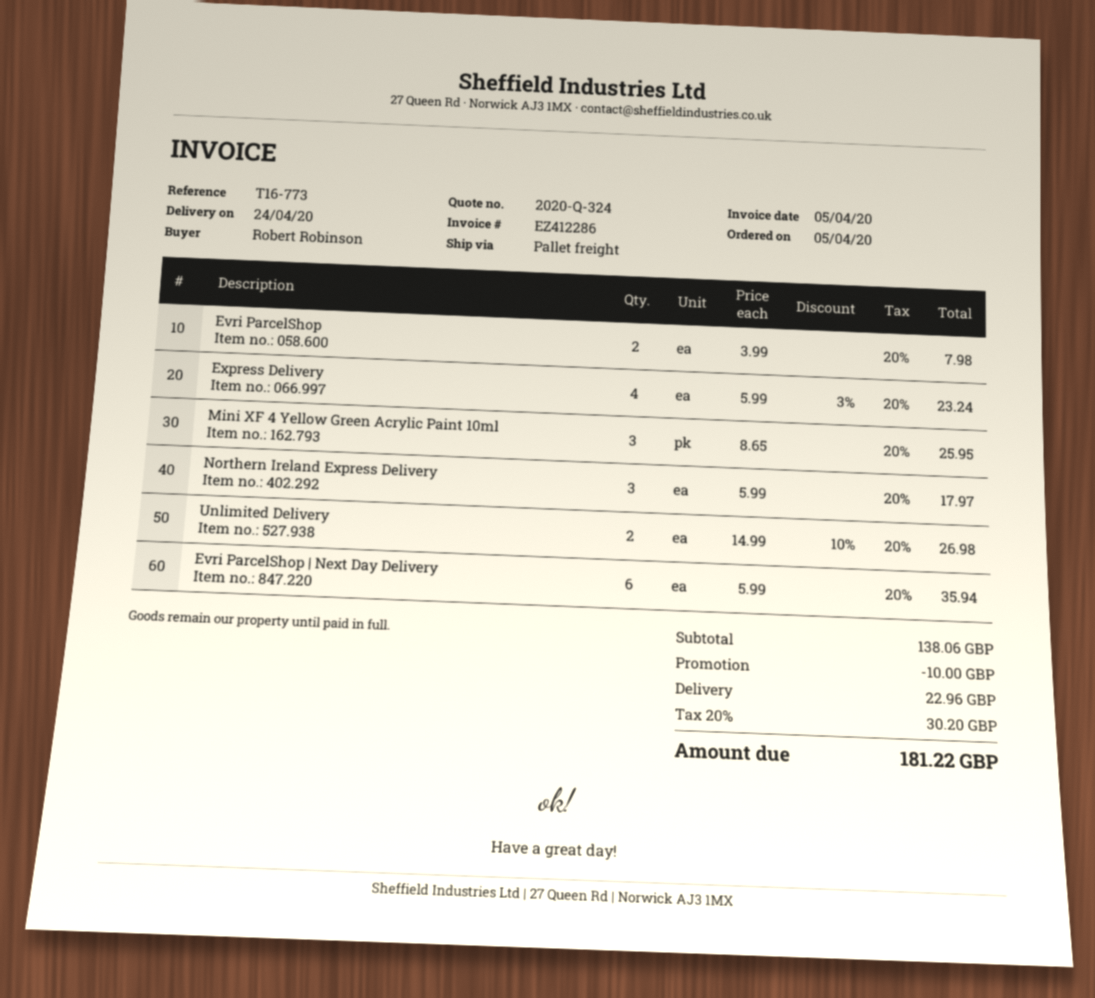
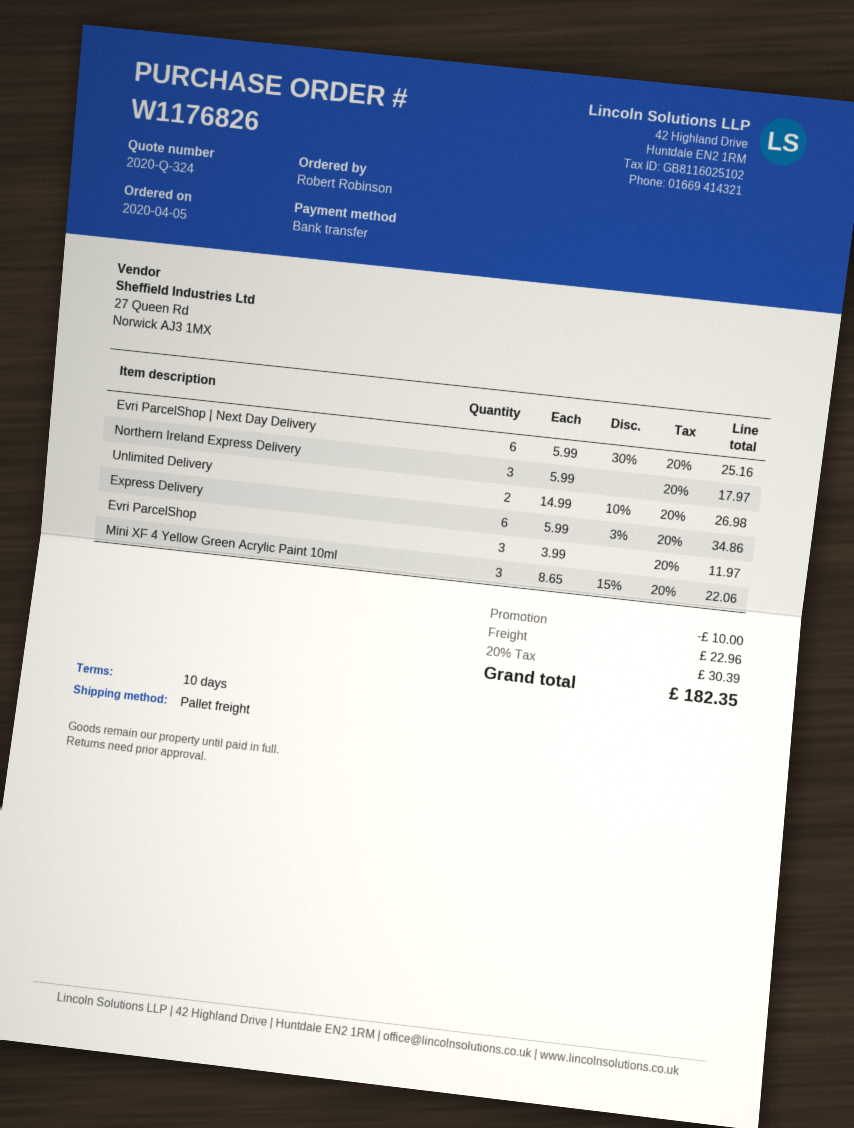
Evri ParcelShop: 2 x 3.99 = 7.98 -> 3 x 3.99 = 11.97
Express Delivery: 4 x 5.99 - 3% = 23.24 -> 6 x 5.99 - 3% = 34.86
Mini XF 4 Yellow Green Acrylic Paint 10ml: 3 x 8.65 = 25.95 -> 3 x 8.65 - 15% = 22.06
Evri ParcelShop | Next Day Delivery: 6 x 5.99 = 35.94 -> 6 x 5.99 - 30% = 25.16
tax: 20% = 30.20 -> 20% = 30.39
total: 181.22 -> 182.35

